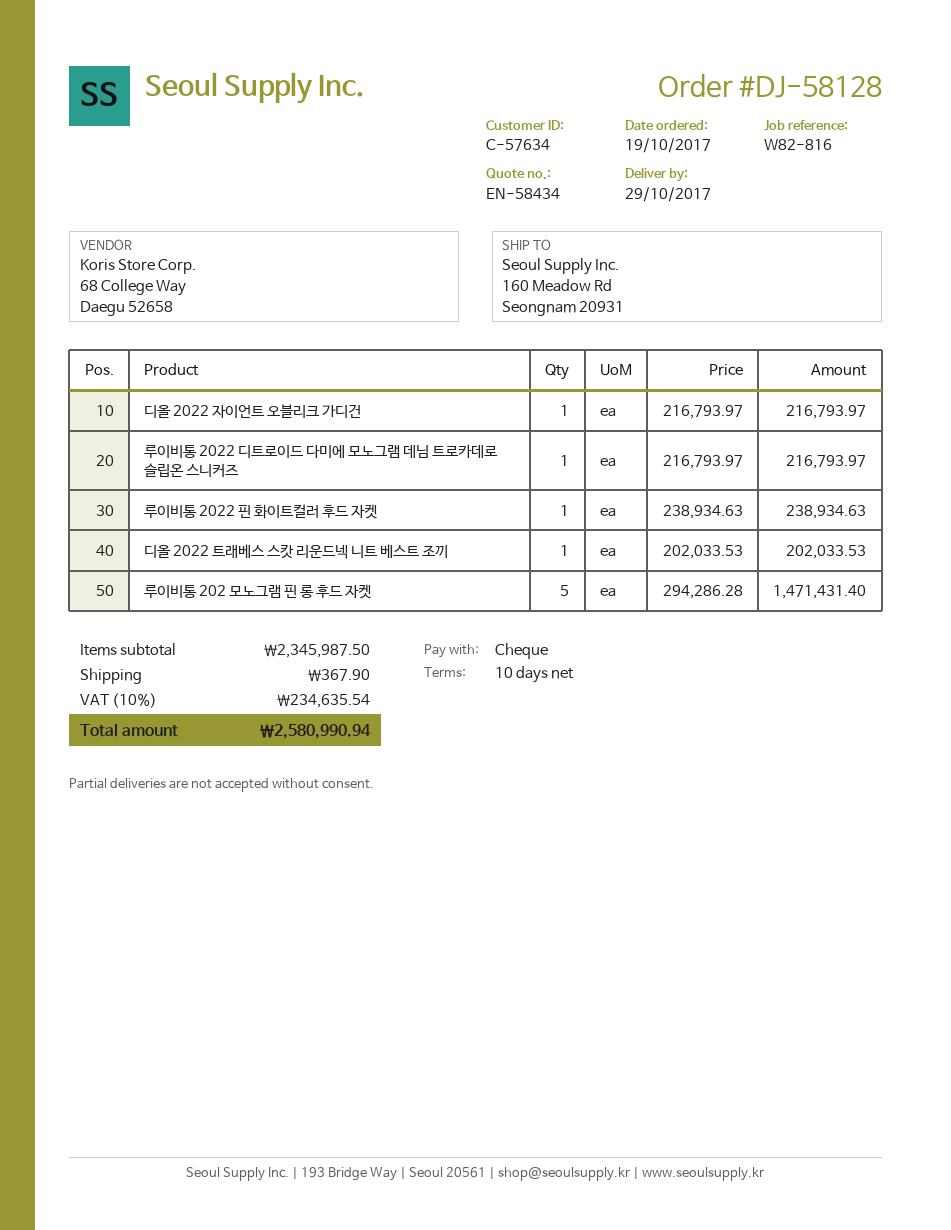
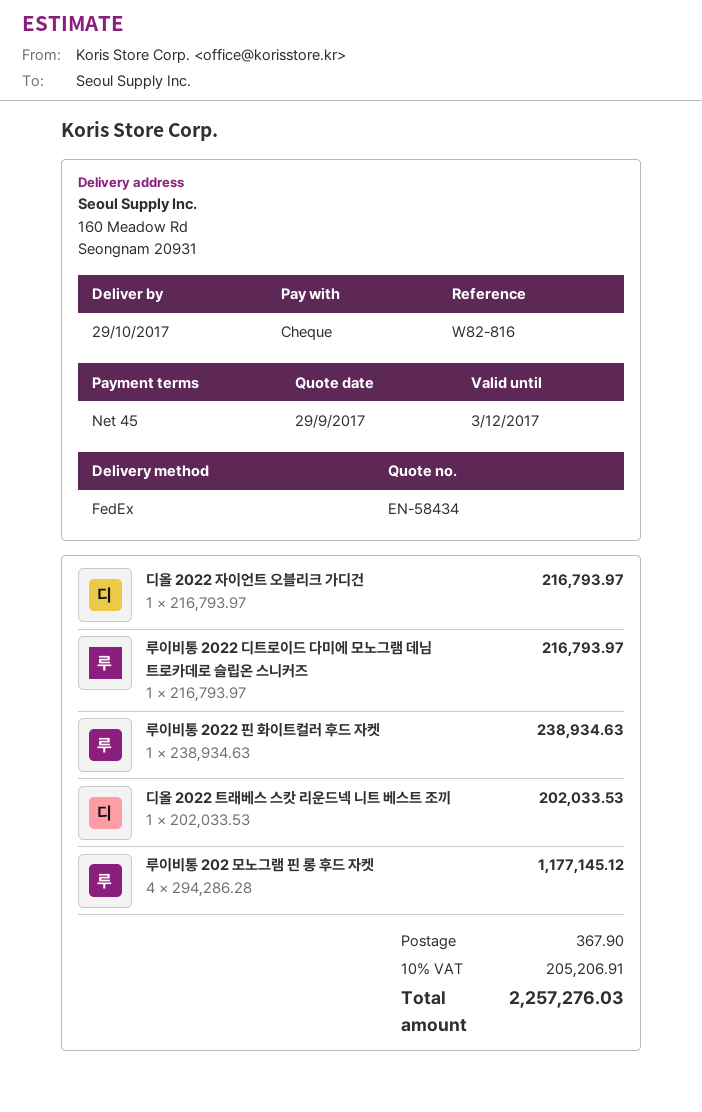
payment terms: 10 days -> 45 days
루이비통 202 모노그램 핀 롱 후드 자켓: 5 x 294286.28 = 1471431.40 -> 4 x 294286.28 = 1177145.12
tax: 10% = 234635.54 -> 10% = 205206.91
total: 2580990.94 -> 2257276.03

